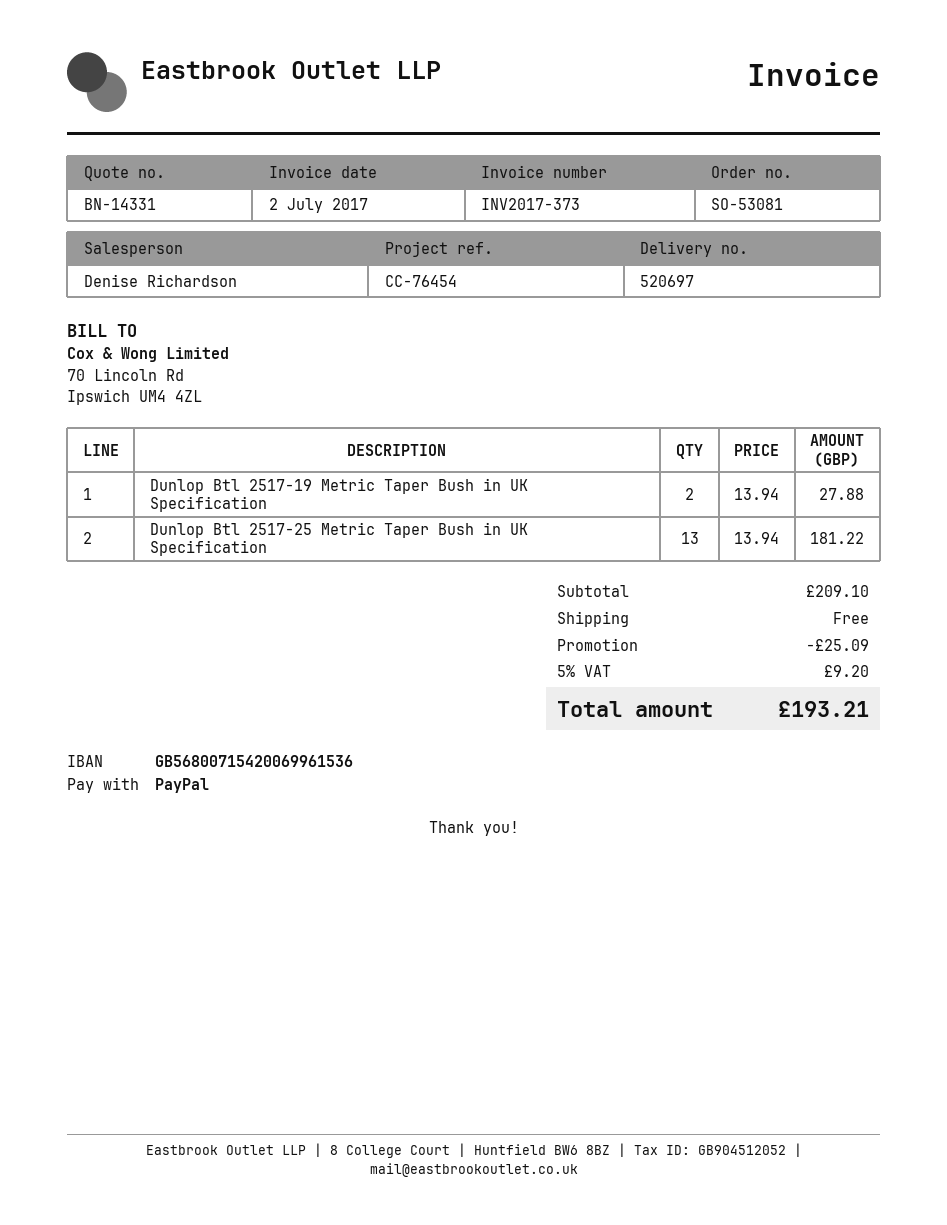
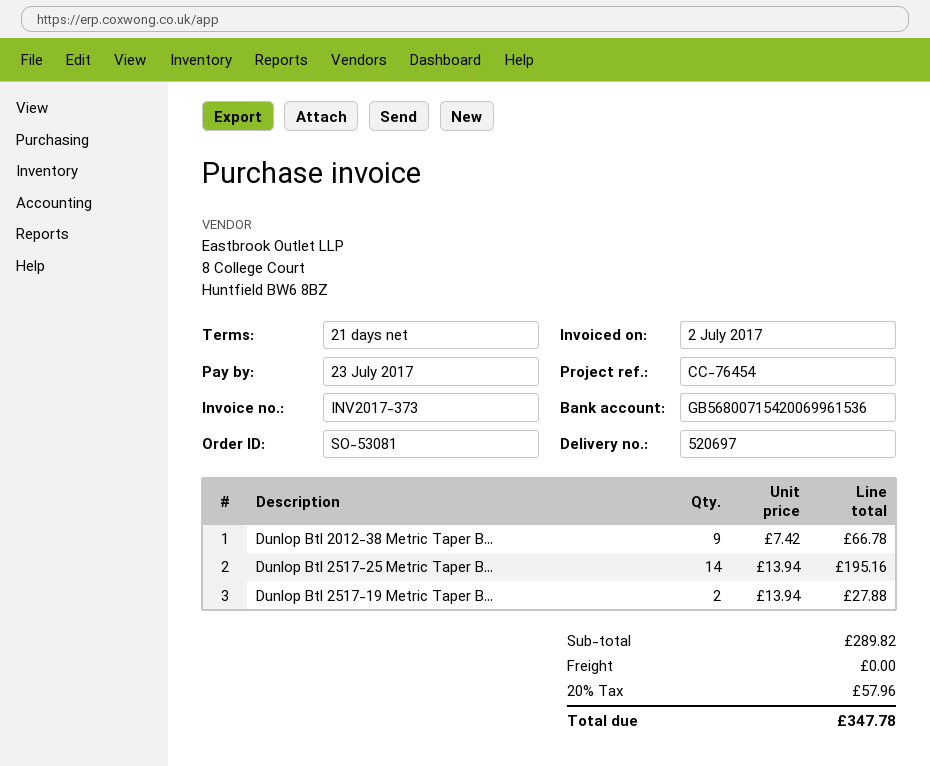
Dunlop Btl 2517-25 Metric Taper Bush in UK Specification: 13 x 13.94 = 181.22 -> 14 x 13.94 = 195.16
Dunlop Btl 2012-38 Metric Taper B...: none -> 9 x 7.42 = 66.78
subtotal: 209.10 -> 289.82
discount: 25.09 -> none
tax: 5% = 9.20 -> 20% = 57.96
total: 193.21 -> 347.78

